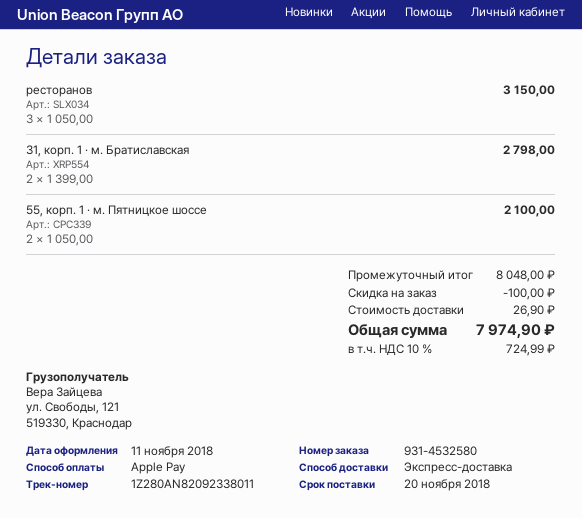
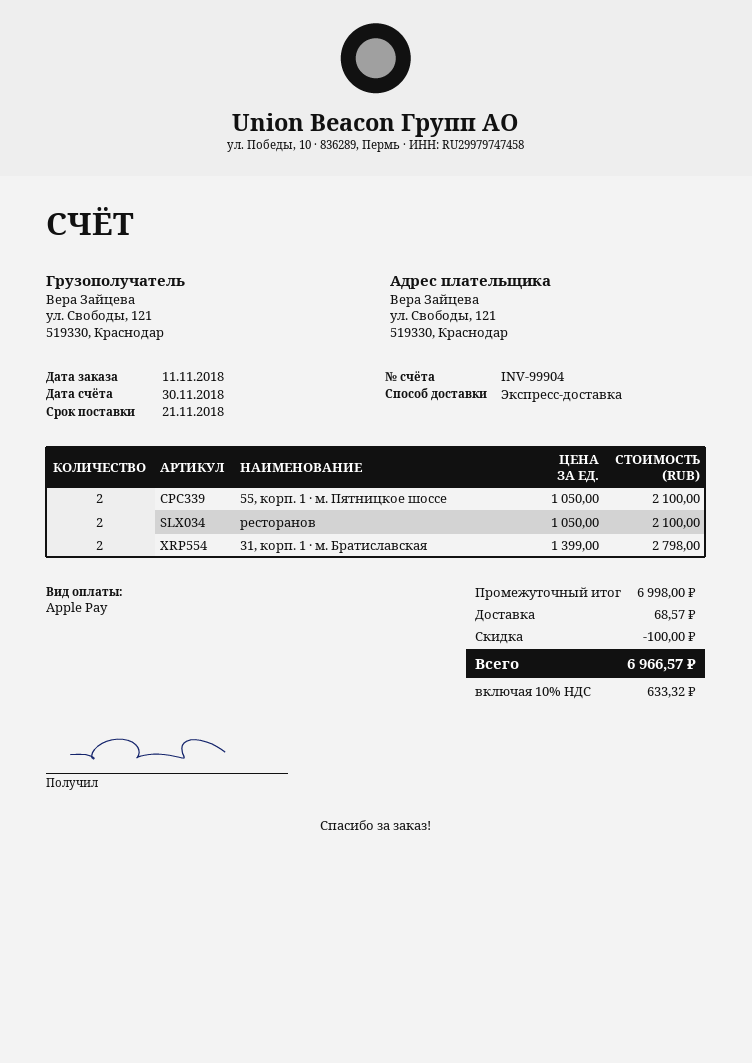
delivery date: 2018-11-20 -> 2018-11-21
ресторанов: 3 x 1050.00 = 3150.00 -> 2 x 1050.00 = 2100.00
subtotal: 8048.00 -> 6998.00
shipping: 26.90 -> 68.57
tax: 10% = 724.99 -> 10% = 633.32
total: 7974.90 -> 6966.57

